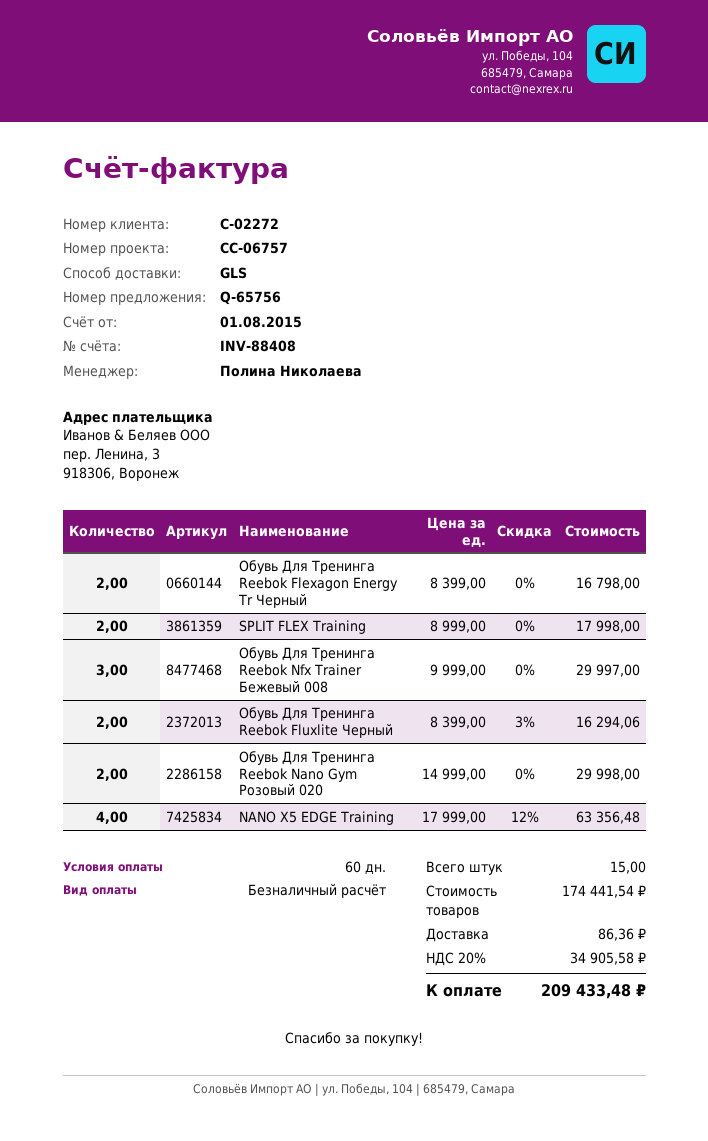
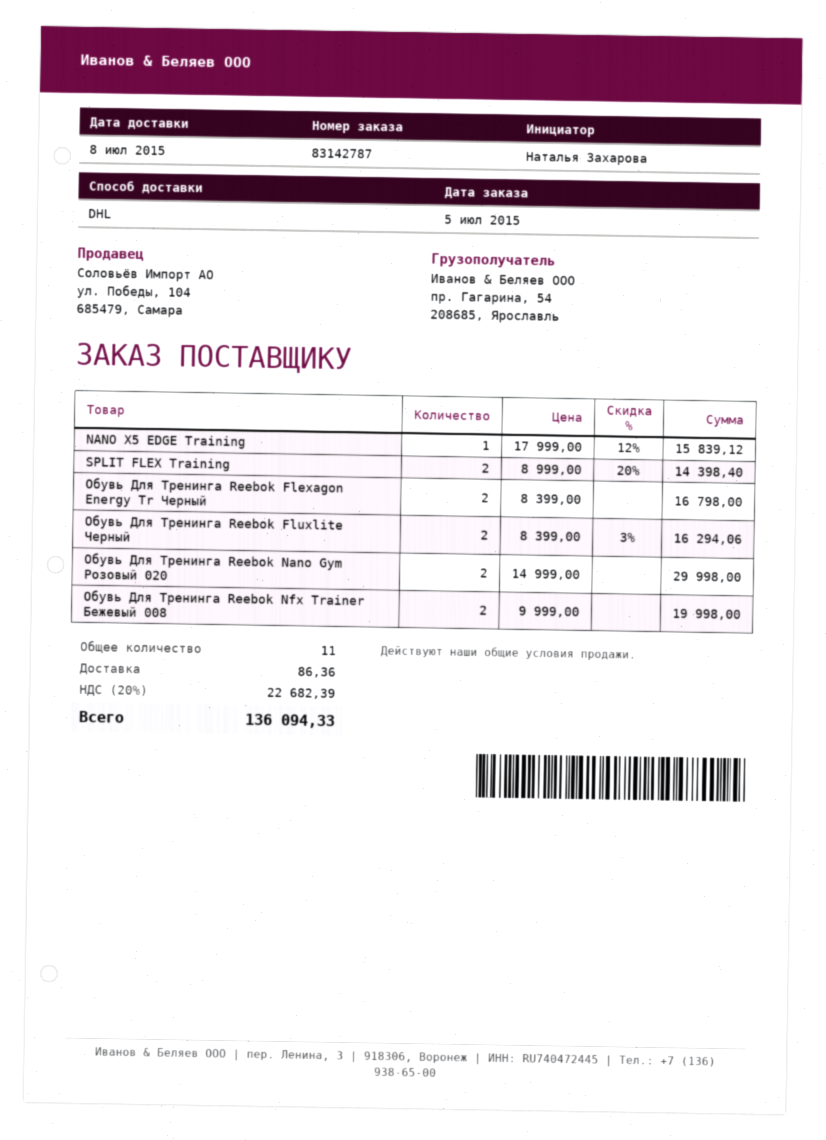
shipping method: GLS -> DHL
SPLIT FLEX Training: 2 x 8999.00 = 17998.00 -> 2 x 8999.00 - 20% = 14398.40
Обувь Для Тренинга Reebok Nfx Trainer Бежевый 008: 3 x 9999.00 = 29997.00 -> 2 x 9999.00 = 19998.00
NANO X5 EDGE Training: 4 x 17999.00 - 12% = 63356.48 -> 1 x 17999.00 - 12% = 15839.12
total quantity: 15 -> 11
tax: 20% = 34905.58 -> 20% = 22682.39
total: 209433.48 -> 136094.33

